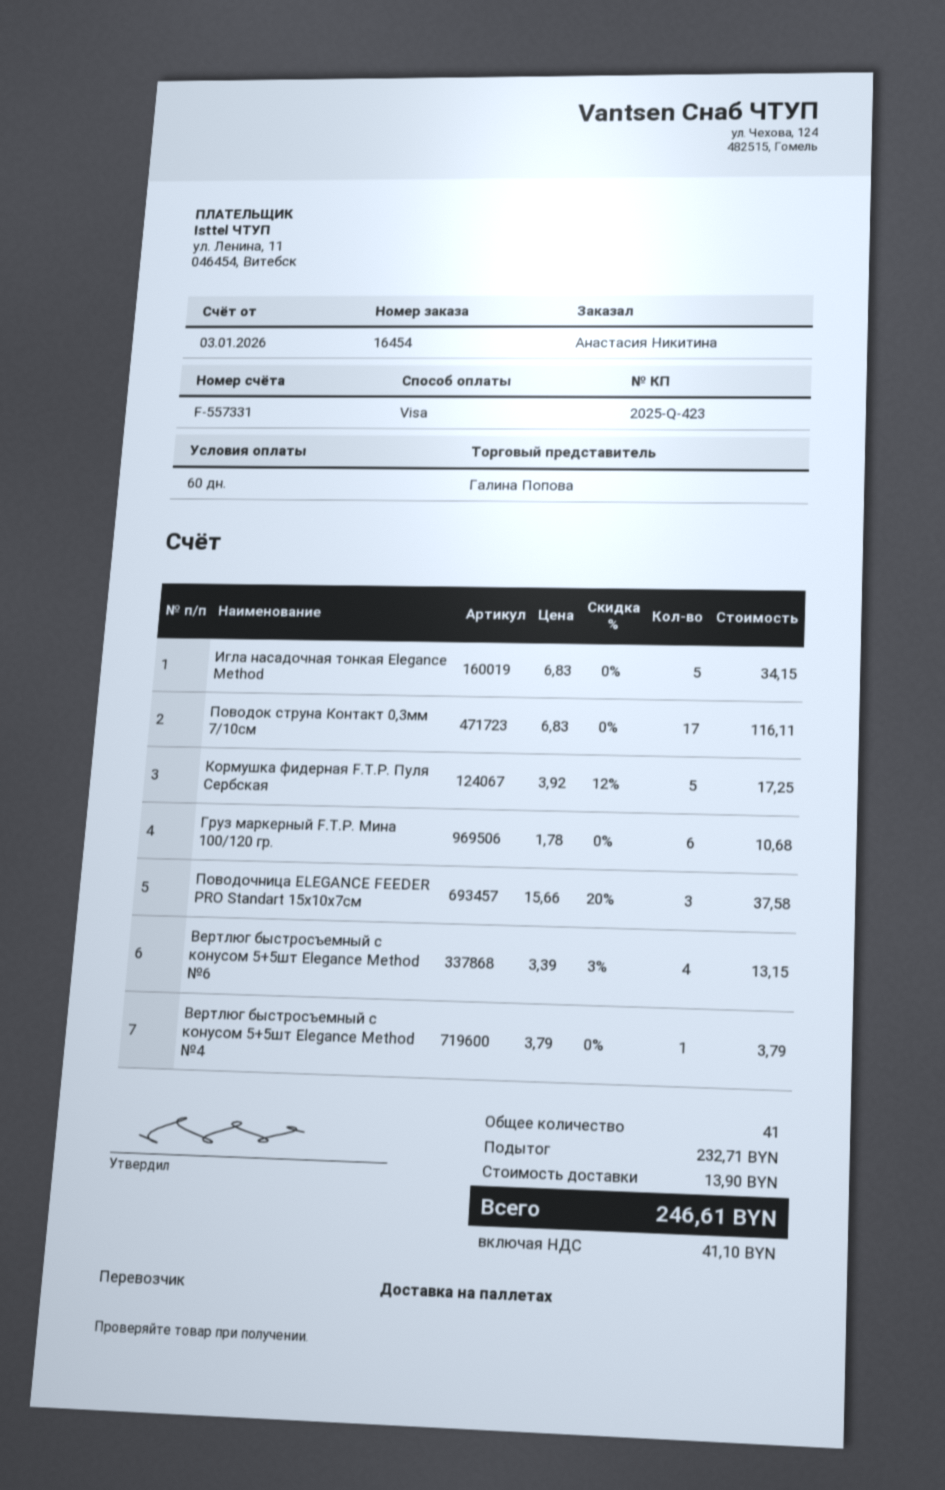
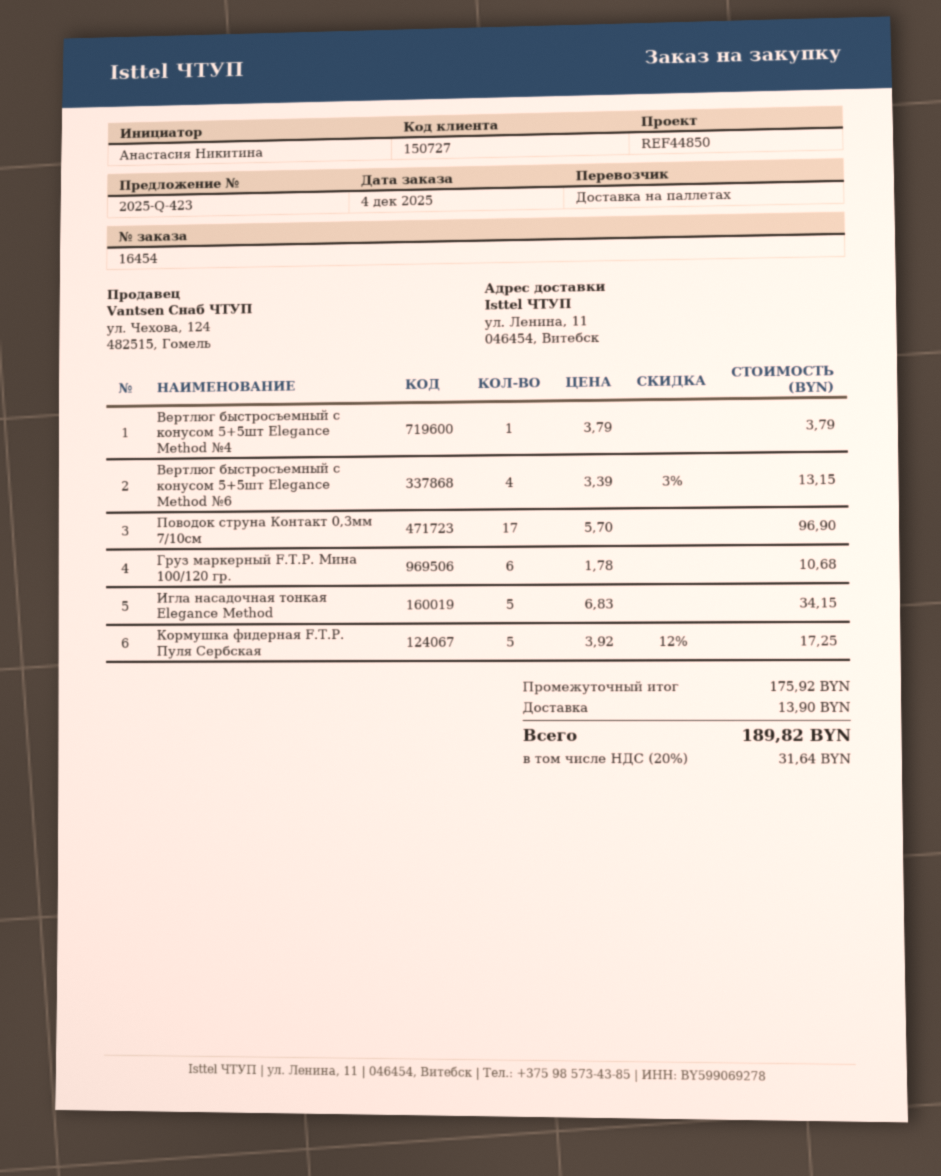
Поводок струна Контакт 0,3мм 7/10см: 17 x 6.83 = 116.11 -> 17 x 5.70 = 96.90
Поводочница ELEGANCE FEEDER PRO Standart 15x10x7см: 3 x 15.66 - 20% = 37.58 -> none
subtotal: 232.71 -> 175.92
tax: 41.10 -> 31.64
total: 246.61 -> 189.82

